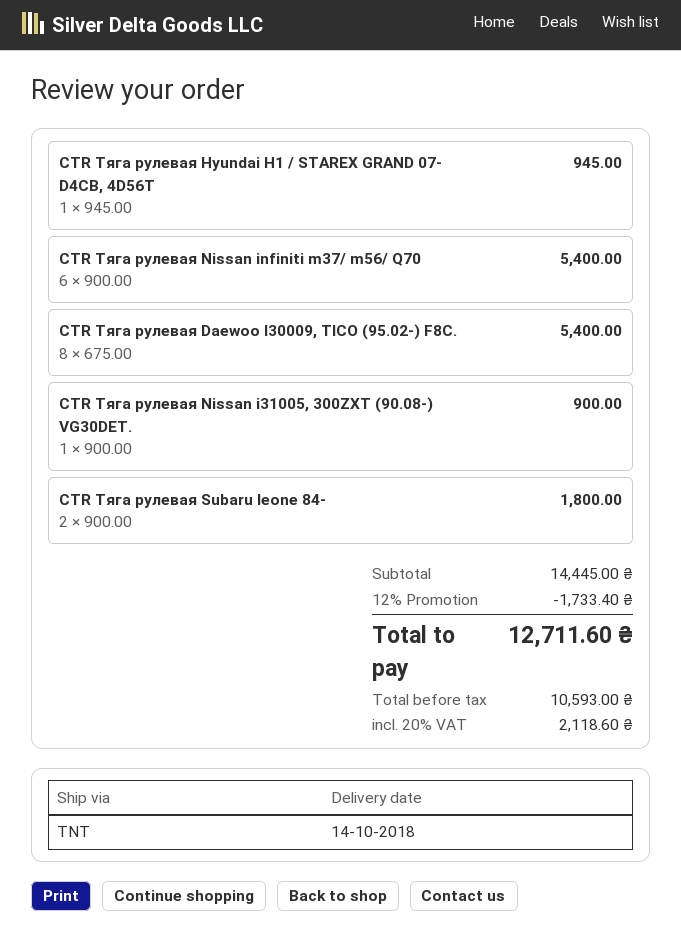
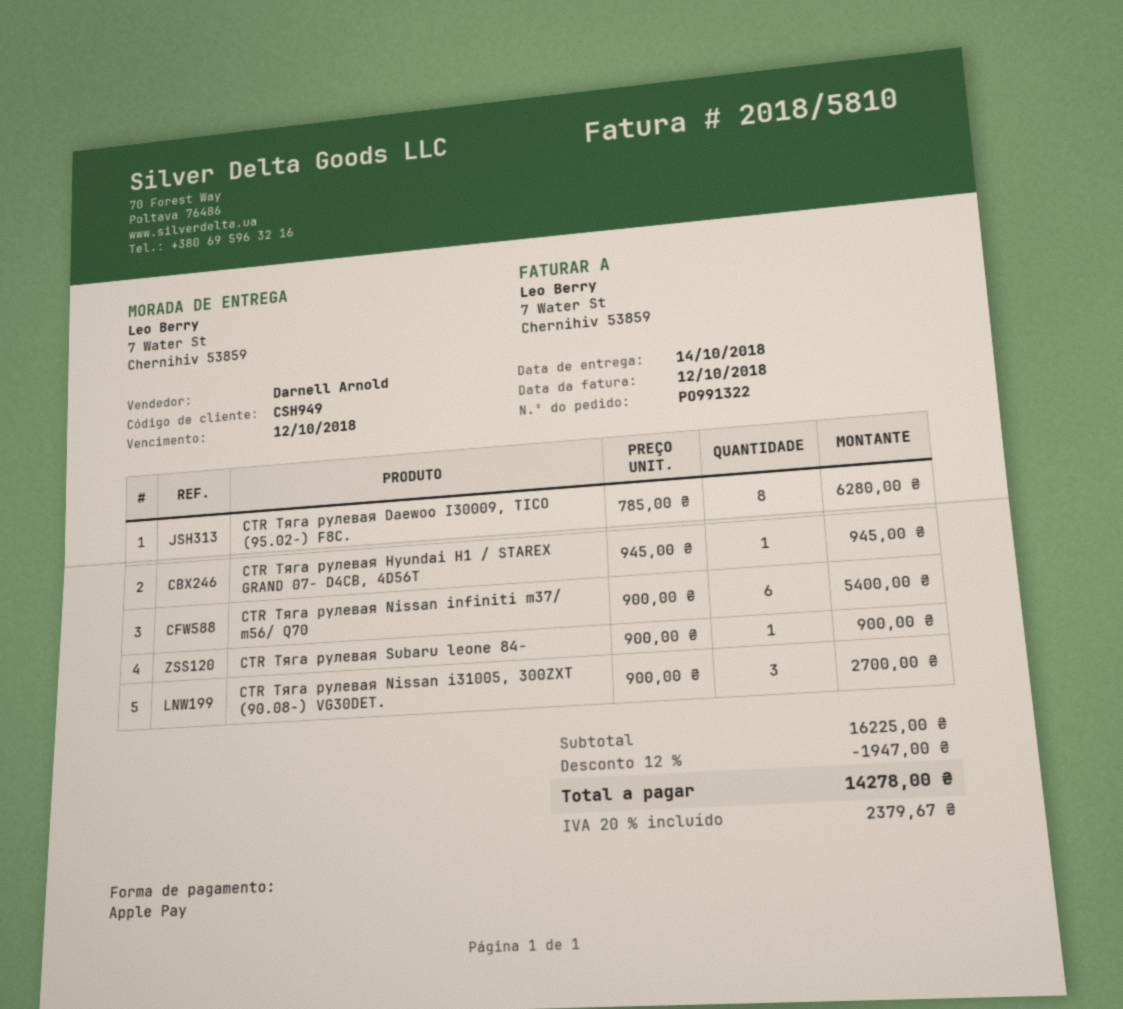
CTR Тяга рулевая Daewoo I30009, TICO (95.02-) F8C.: 8 x 675.00 = 5400.00 -> 8 x 785.00 = 6280.00
CTR Тяга рулевая Nissan i31005, 300ZXT (90.08-) VG30DET.: 1 x 900.00 = 900.00 -> 3 x 900.00 = 2700.00
CTR Тяга рулевая Subaru leone 84-: 2 x 900.00 = 1800.00 -> 1 x 900.00 = 900.00
subtotal: 14445.00 -> 16225.00
discount: 12% = 1733.40 -> 12% = 1947.00
tax: 20% = 2118.60 -> 20% = 2379.67
total: 12711.60 -> 14278.00

